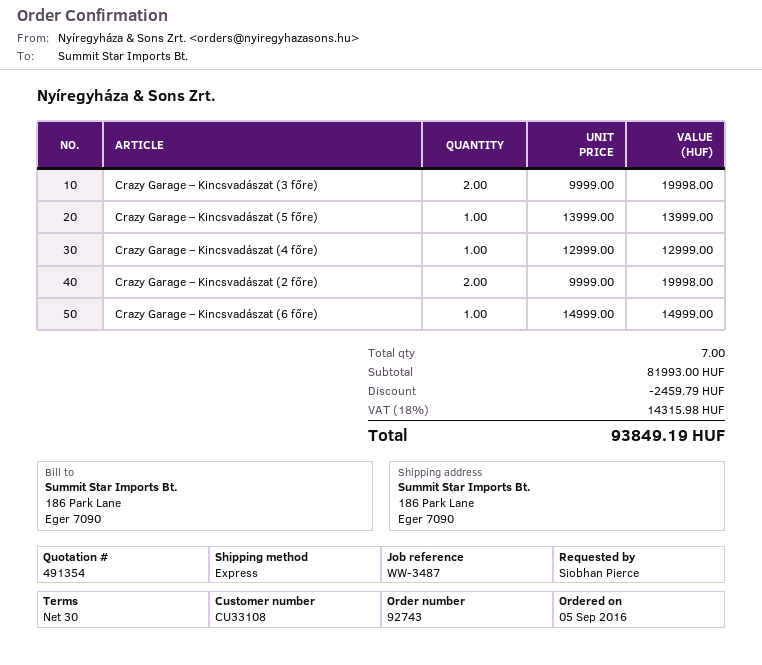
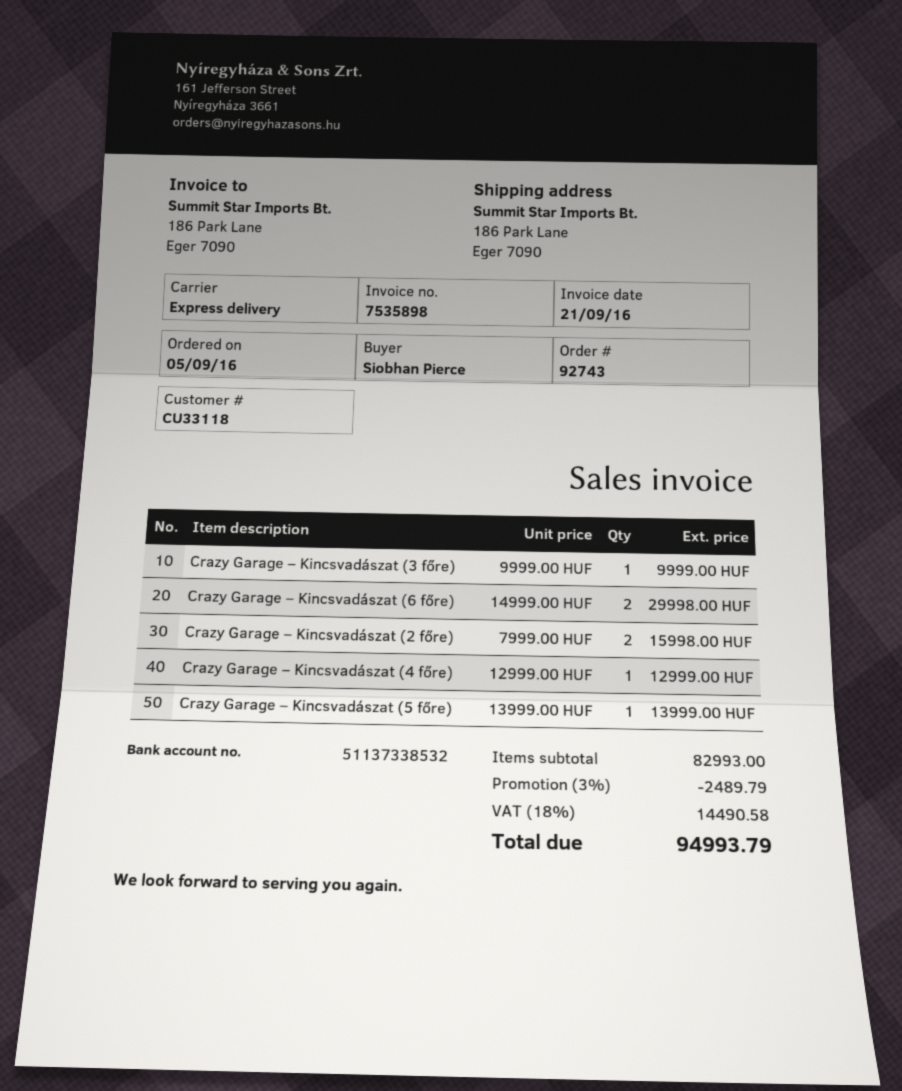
customer number: CU33108 -> CU33118
Crazy Garage – Kincsvadászat (3 főre): 2 x 9999.00 = 19998.00 -> 1 x 9999.00 = 9999.00
Crazy Garage – Kincsvadászat (2 főre): 2 x 9999.00 = 19998.00 -> 2 x 7999.00 = 15998.00
Crazy Garage – Kincsvadászat (6 főre): 1 x 14999.00 = 14999.00 -> 2 x 14999.00 = 29998.00
subtotal: 81993.00 -> 82993.00
discount: 2459.79 -> 2489.79
tax: 18% = 14315.98 -> 18% = 14490.58
total: 93849.19 -> 94993.79

